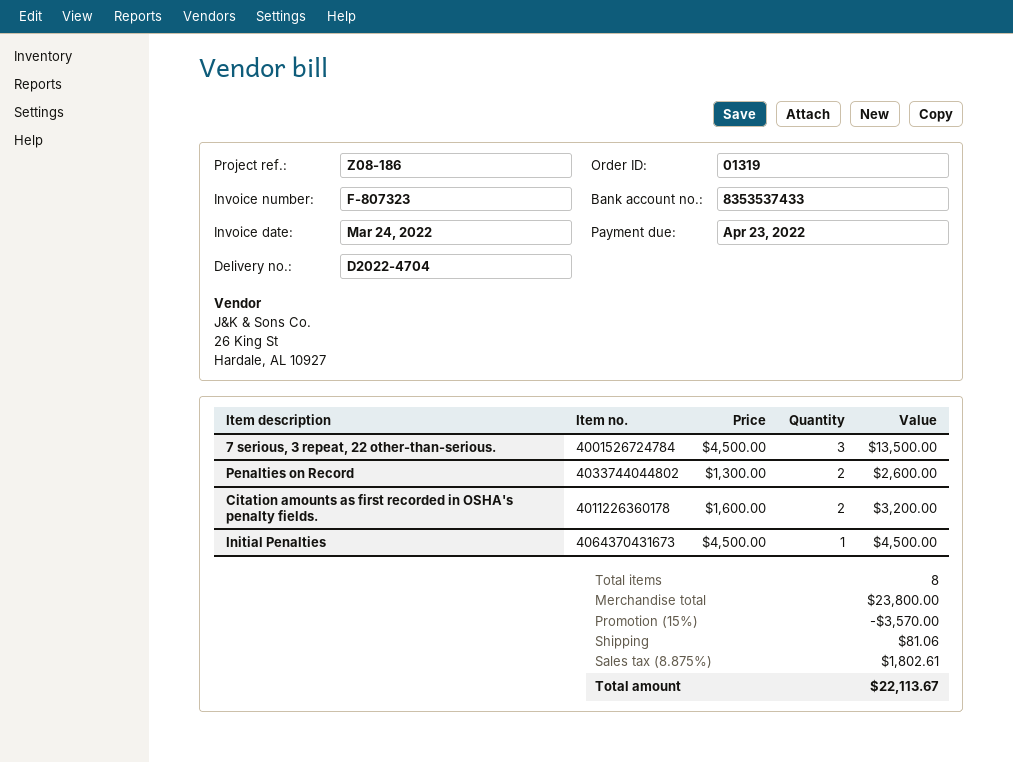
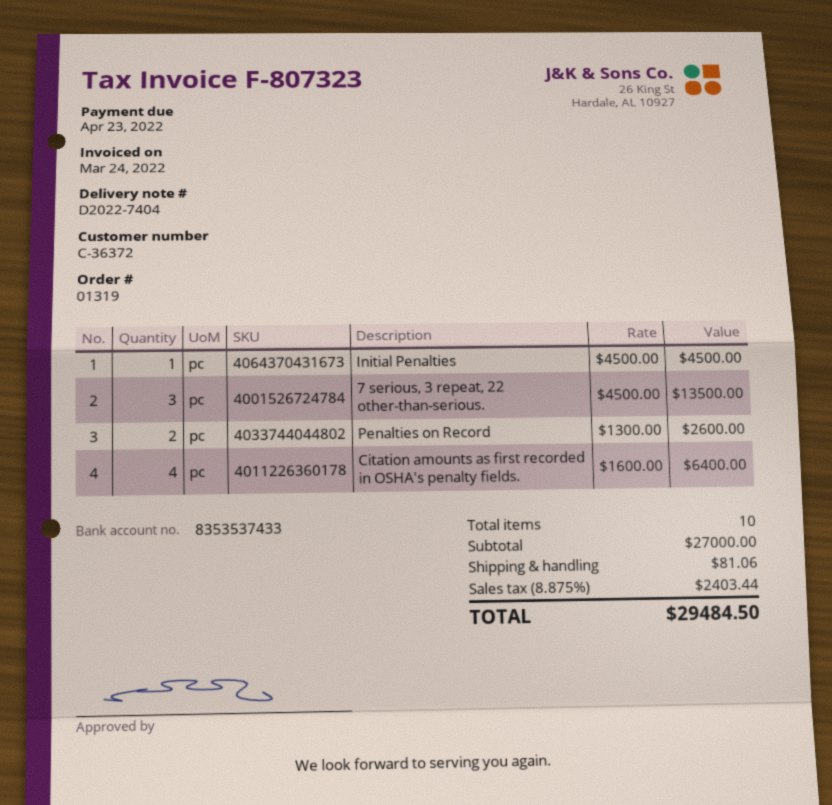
delivery note number: D2022-4704 -> D2022-7404
Citation amounts as first recorded in OSHA's penalty fields.: 2 x 1600.00 = 3200.00 -> 4 x 1600.00 = 6400.00
total quantity: 8 -> 10
subtotal: 23800.00 -> 27000.00
discount: 15% = 3570.00 -> none
tax: 8.875% = 1802.61 -> 8.875% = 2403.44
total: 22113.67 -> 29484.50

